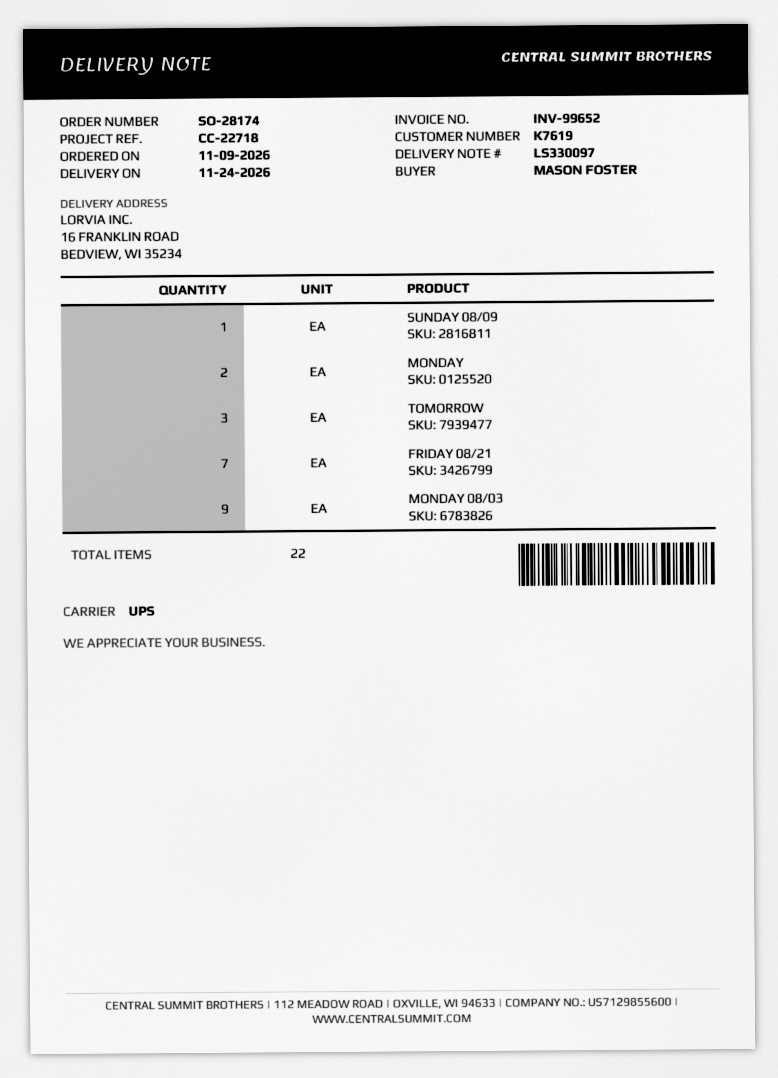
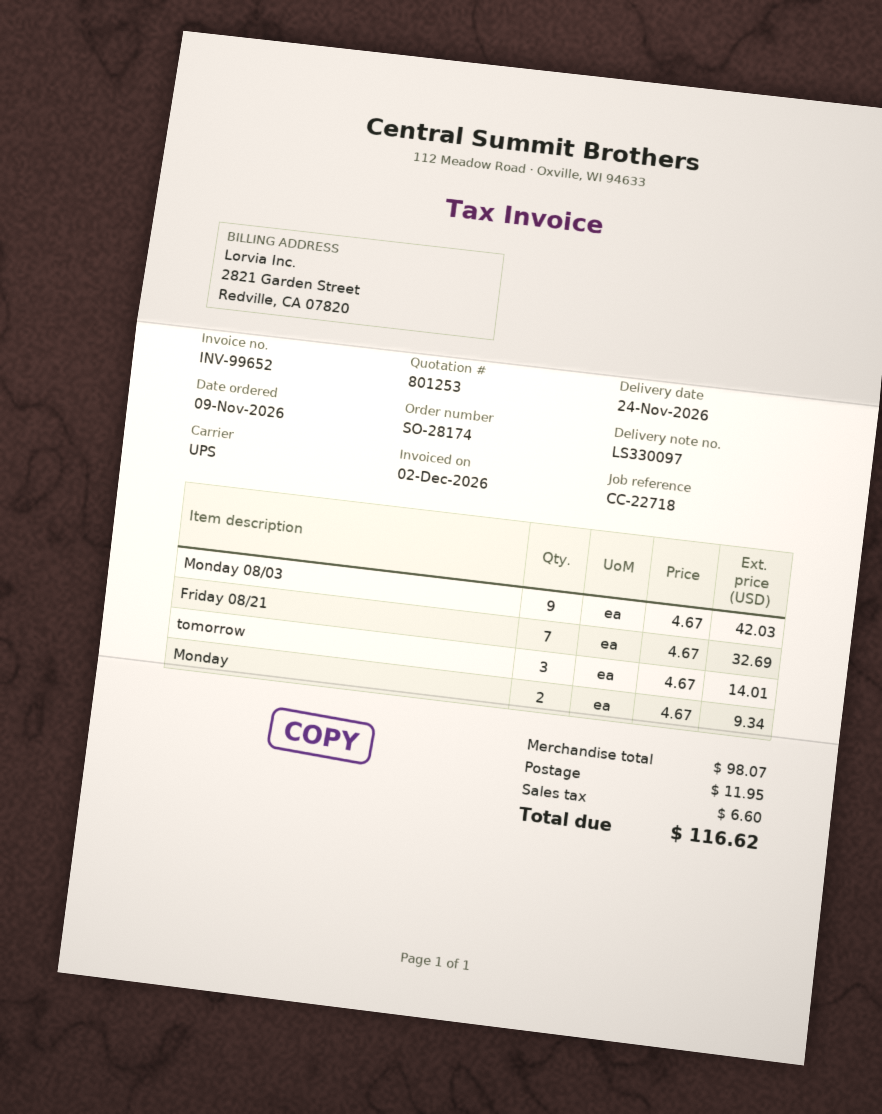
SUNDAY 08/09: 1 -> none

